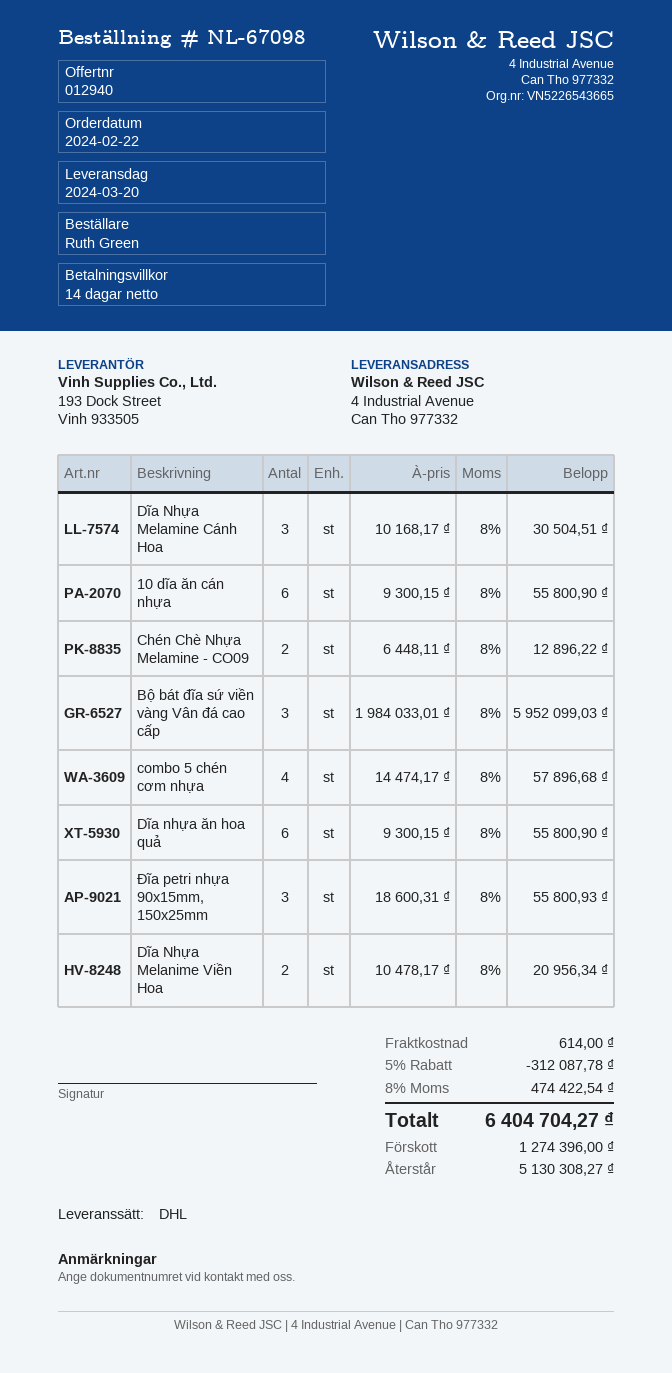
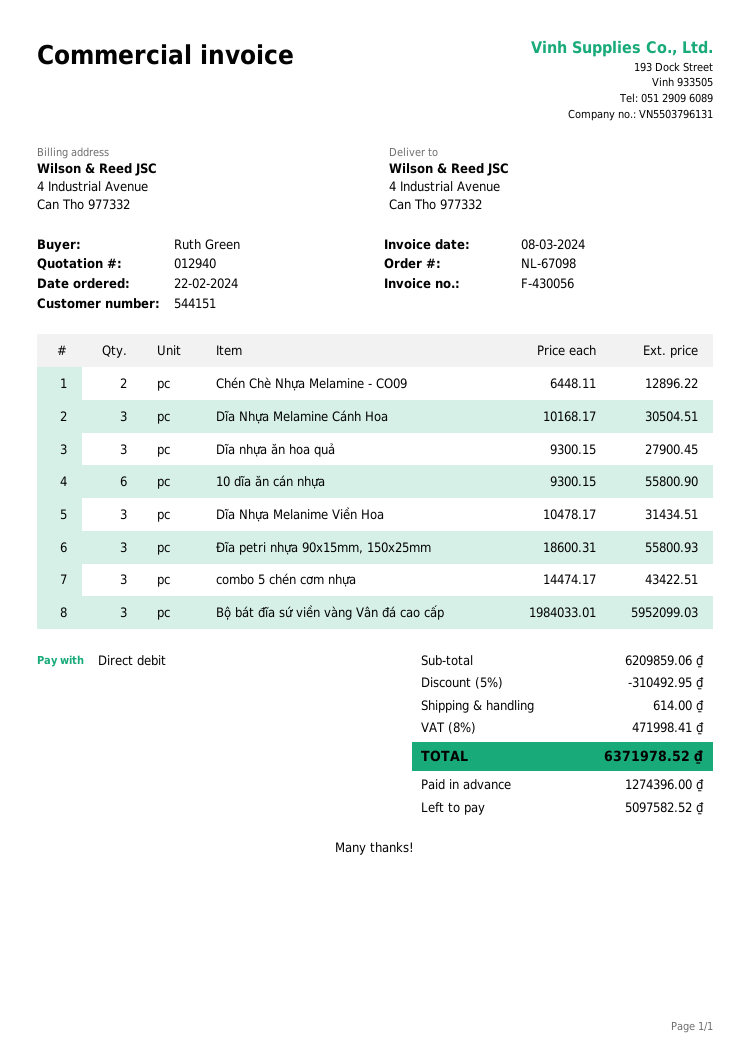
combo 5 chén cơm nhựa: 4 x 14474.17 = 57896.68 -> 3 x 14474.17 = 43422.51
Dĩa nhựa ăn hoa quả: 6 x 9300.15 = 55800.90 -> 3 x 9300.15 = 27900.45
Dĩa Nhựa Melanime Viền Hoa: 2 x 10478.17 = 20956.34 -> 3 x 10478.17 = 31434.51
discount: 5% = 312087.78 -> 5% = 310492.95
tax: 8% = 474422.54 -> 8% = 471998.41
total: 6404704.27 -> 6371978.52
balance: 5130308.27 -> 5097582.52

